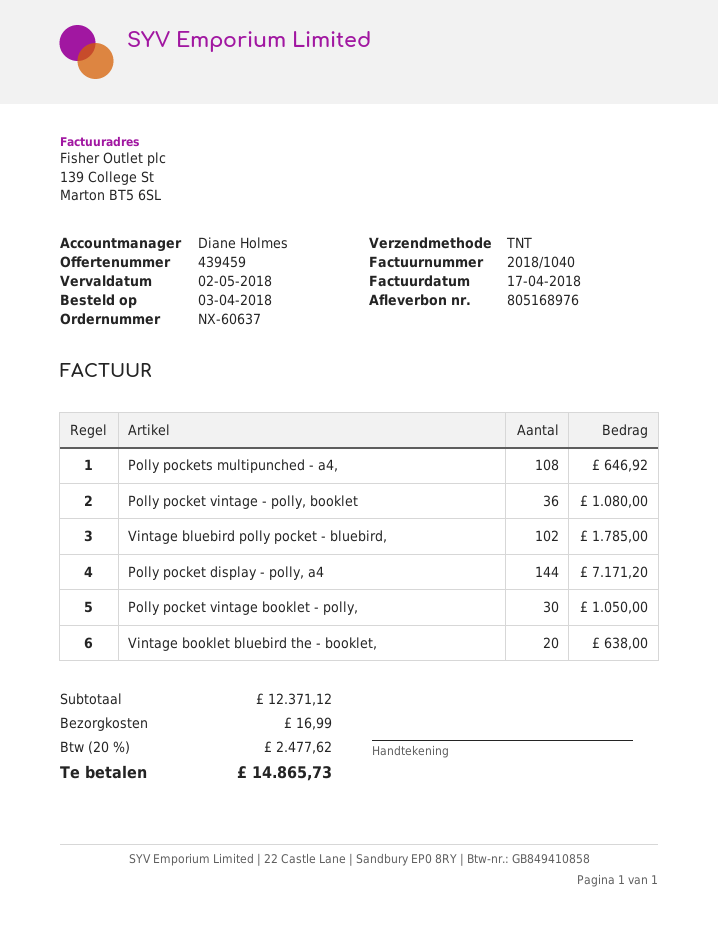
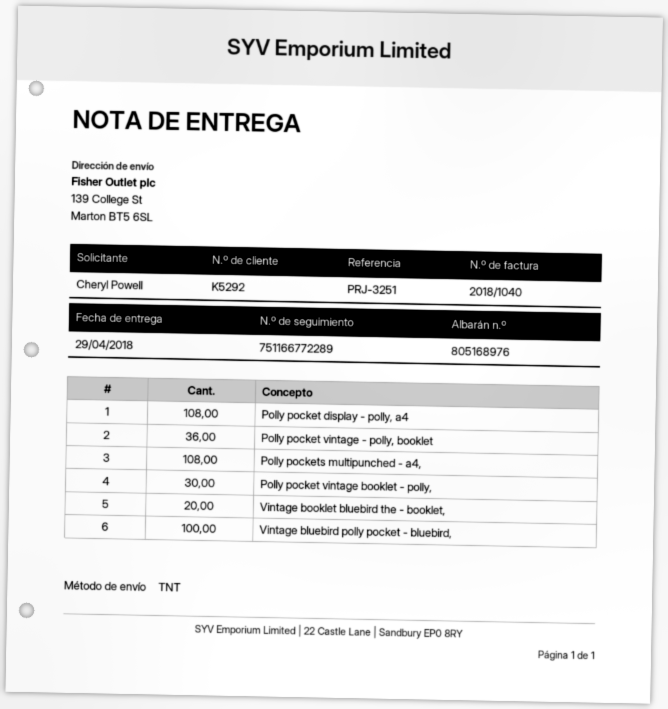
Vintage bluebird polly pocket - bluebird,: 102 -> 100
Polly pocket display - polly, a4: 144 -> 108

